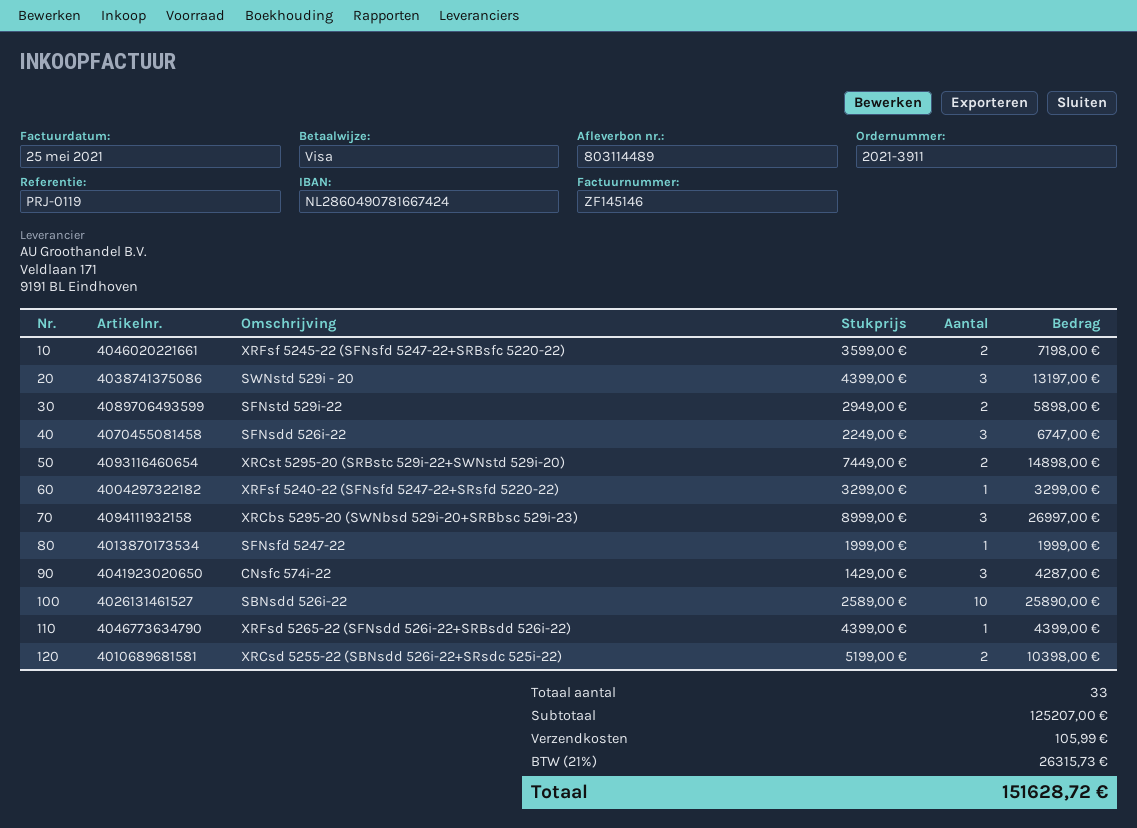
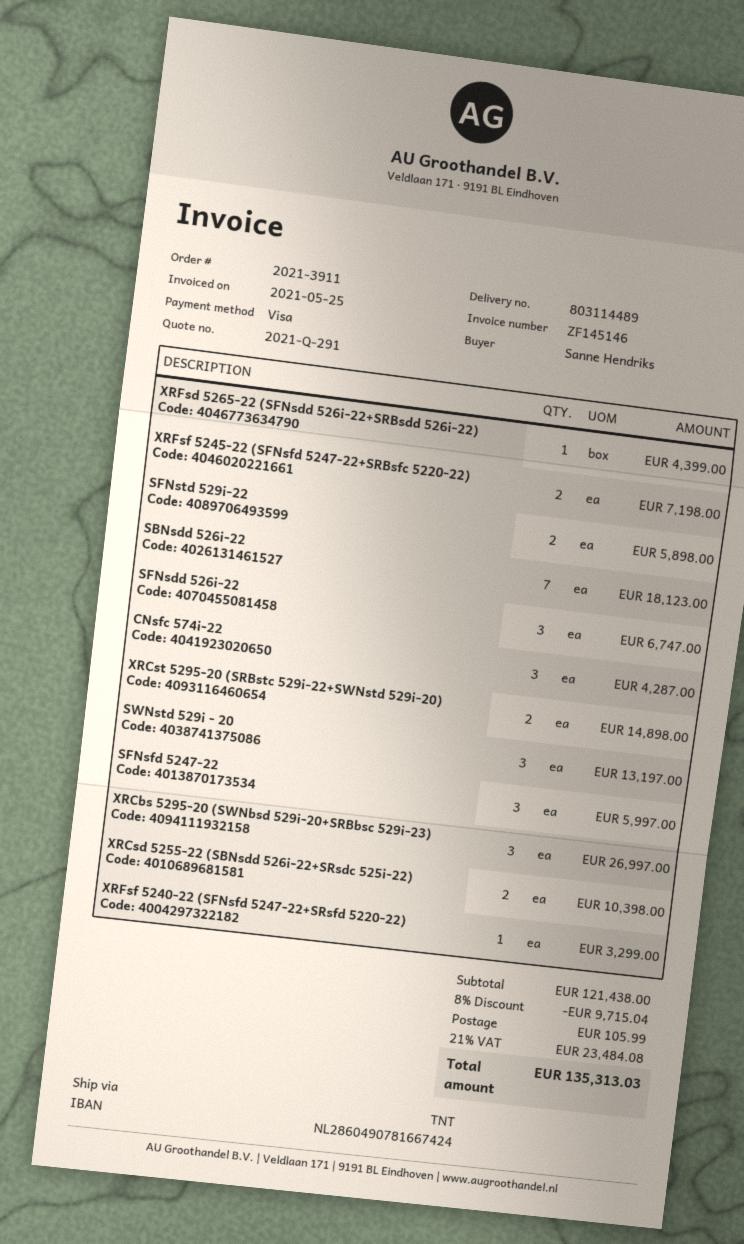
SFNsfd 5247-22: 1 for 1999.00 -> 3 for 5997.00
SBNsdd 526i-22: 10 for 25890.00 -> 7 for 18123.00
subtotal: 125207.00 -> 121438.00
discount: none -> 8% = 9715.04
tax: 21% = 26315.73 -> 21% = 23484.08
total: 151628.72 -> 135313.03

